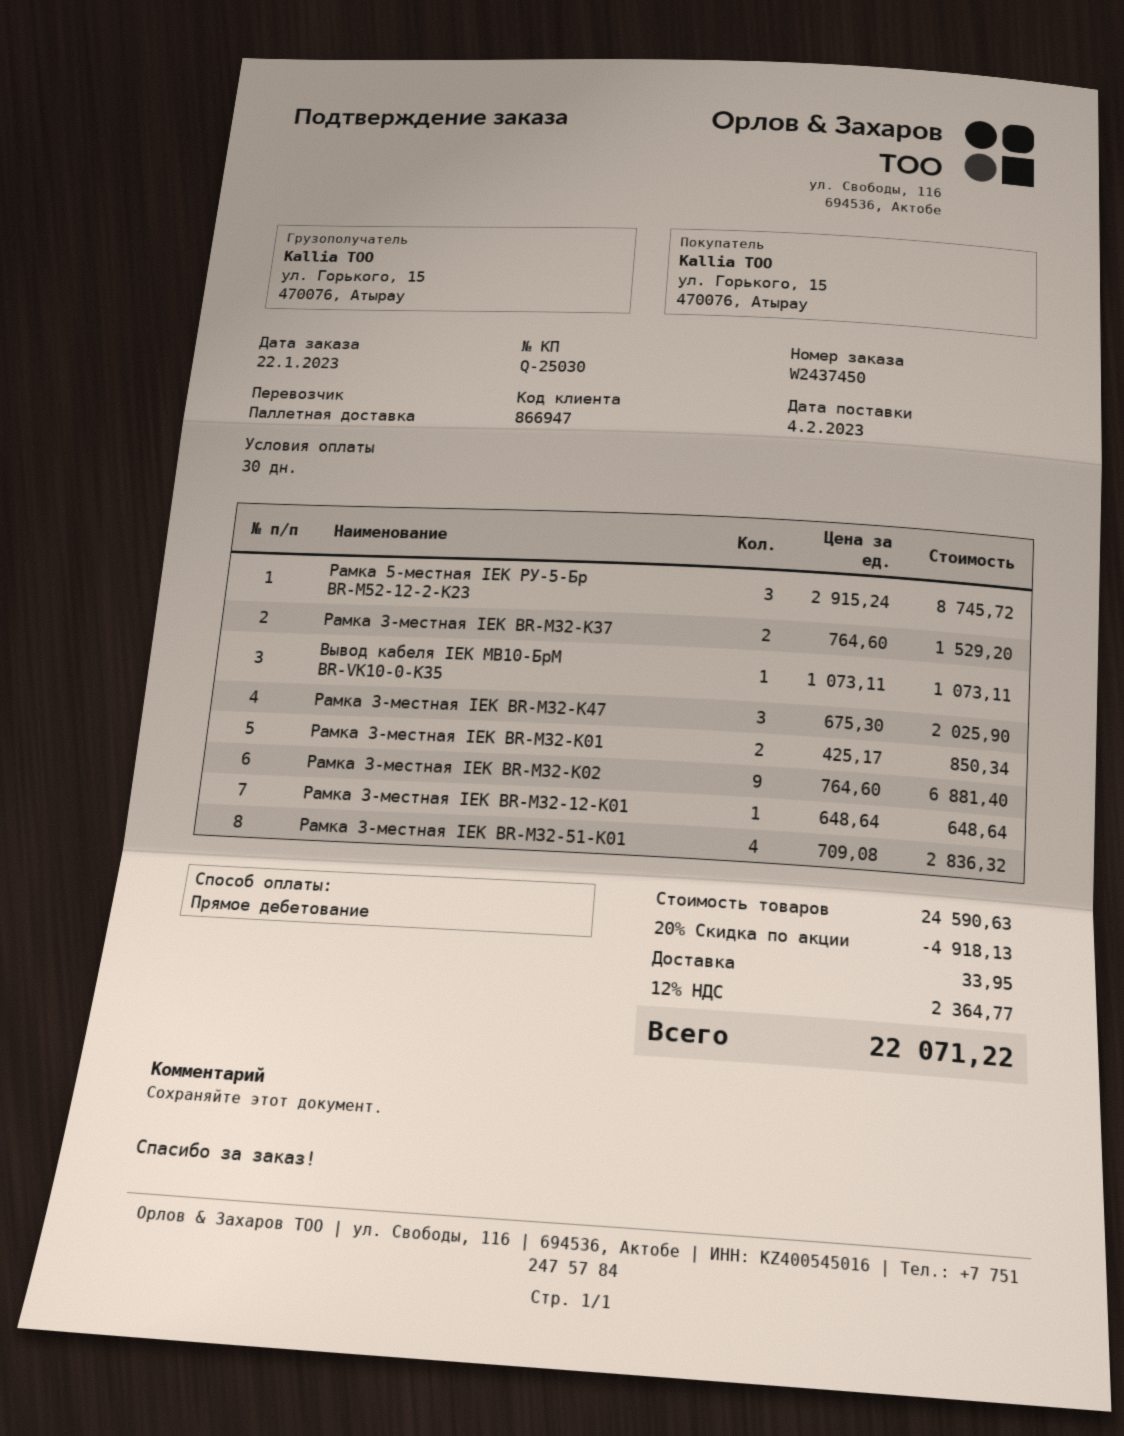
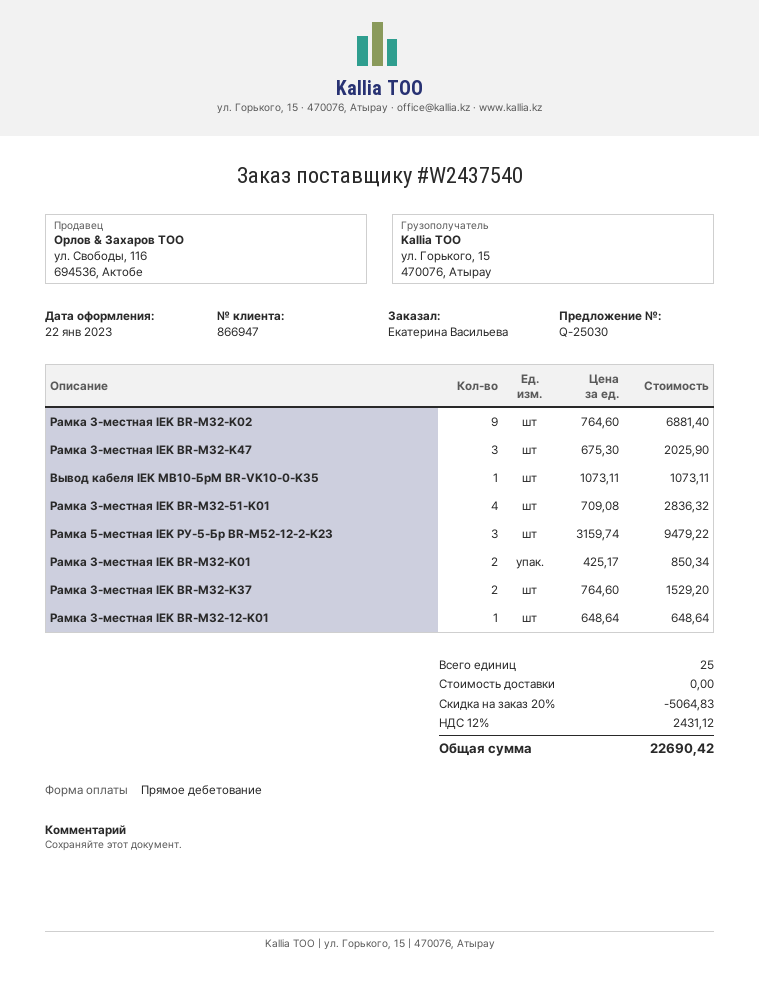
order number: W2437450 -> W2437540
Рамка 5-местная IEK РУ-5-Бр BR-M52-12-2-K23: 3 x 2915.24 = 8745.72 -> 3 x 3159.74 = 9479.22
discount: 20% = 4918.13 -> 20% = 5064.83
shipping: 33.95 -> 0.00
tax: 12% = 2364.77 -> 12% = 2431.12
total: 22071.22 -> 22690.42

